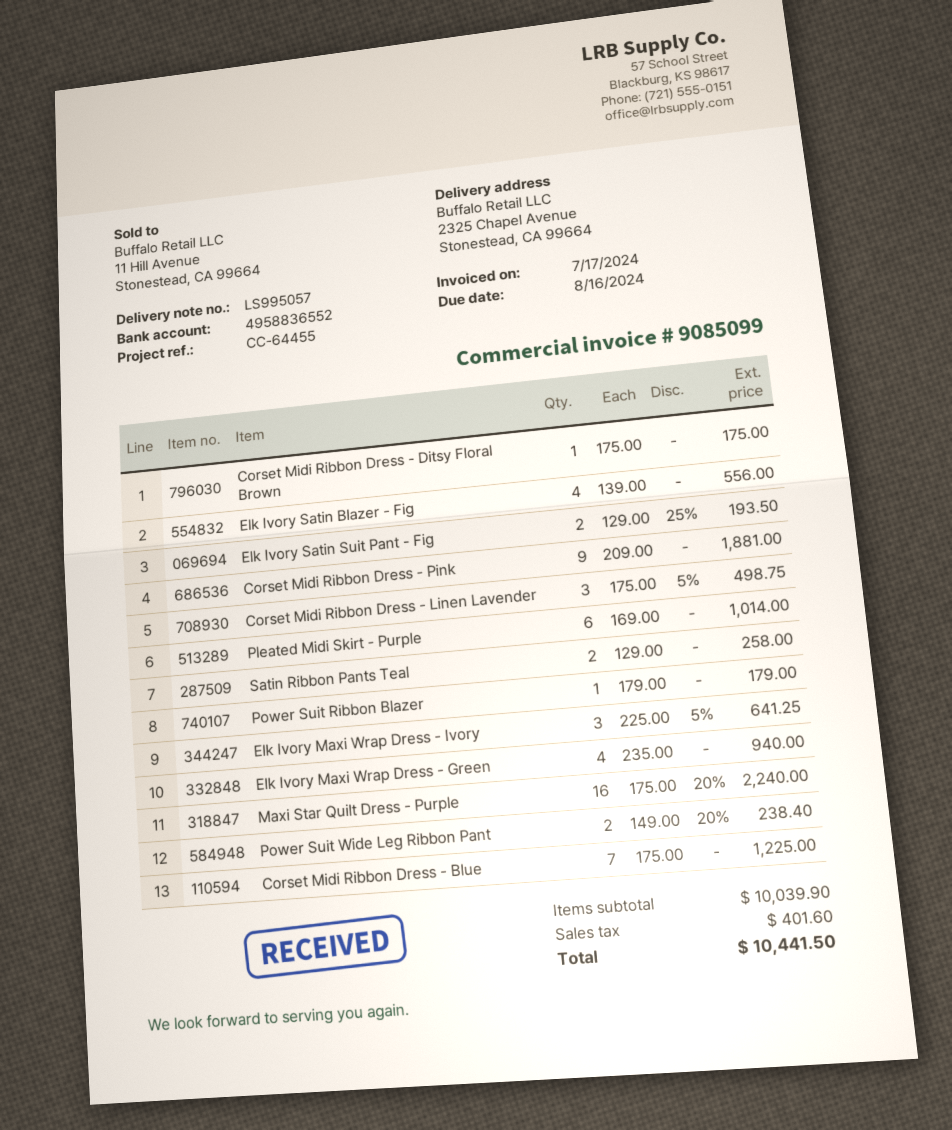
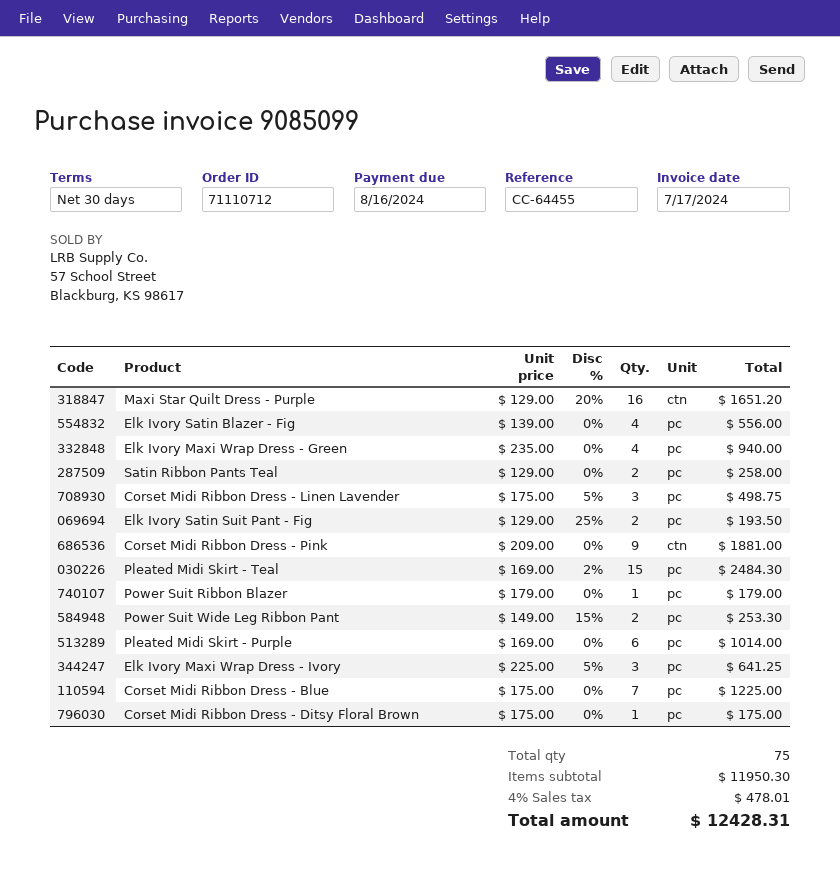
Maxi Star Quilt Dress - Purple: 16 x 175.00 - 20% = 2240.00 -> 16 x 129.00 - 20% = 1651.20
Power Suit Wide Leg Ribbon Pant: 2 x 149.00 - 20% = 238.40 -> 2 x 149.00 - 15% = 253.30
Pleated Midi Skirt - Teal: none -> 15 x 169.00 - 2% = 2484.30
subtotal: 10039.90 -> 11950.30
tax: 401.60 -> 478.01
total: 10441.50 -> 12428.31

